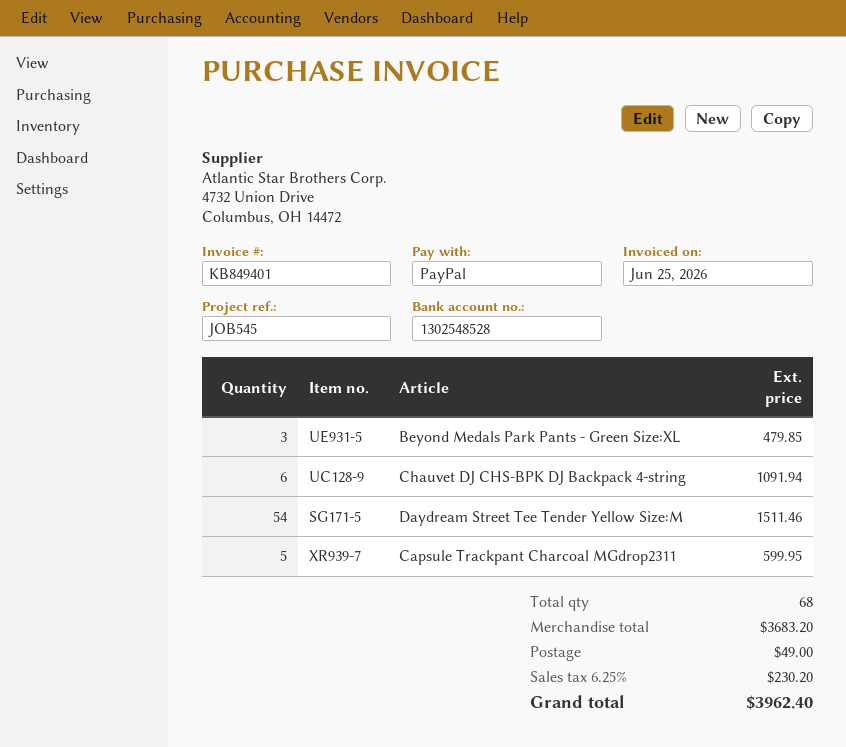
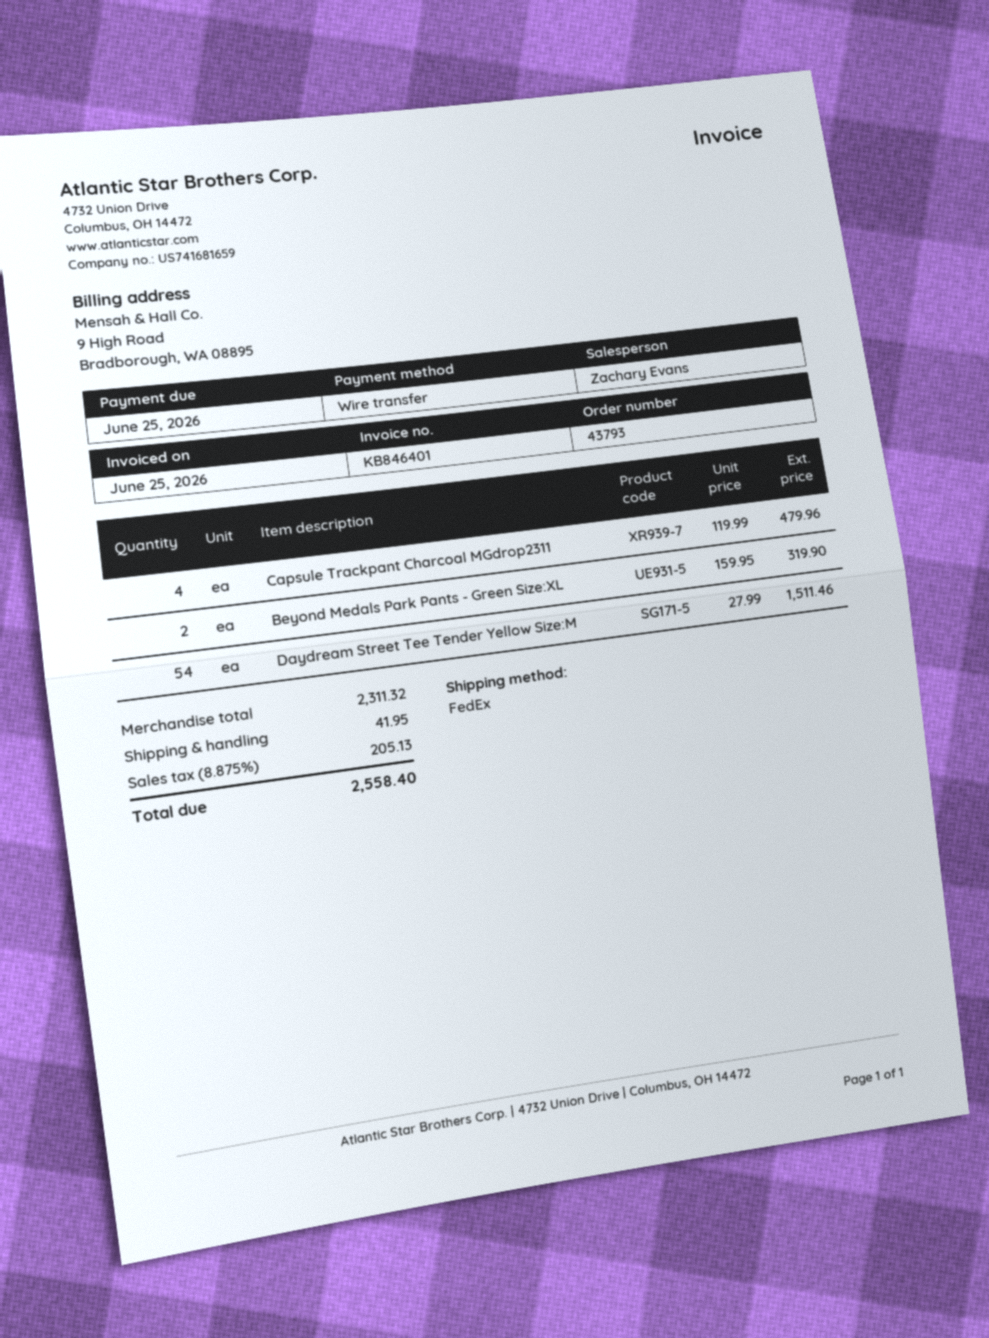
invoice number: KB849401 -> KB846401
payment method: PayPal -> bank transfer
Beyond Medals Park Pants - Green Size:XL: 3 for 479.85 -> 2 for 319.90
Chauvet DJ CHS-BPK DJ Backpack 4-string: 6 for 1091.94 -> none
Capsule Trackpant Charcoal MGdrop2311: 5 for 599.95 -> 4 for 479.96
subtotal: 3683.20 -> 2311.32
shipping: 49.00 -> 41.95
tax: 6.25% = 230.20 -> 8.875% = 205.13
total: 3962.40 -> 2558.40

